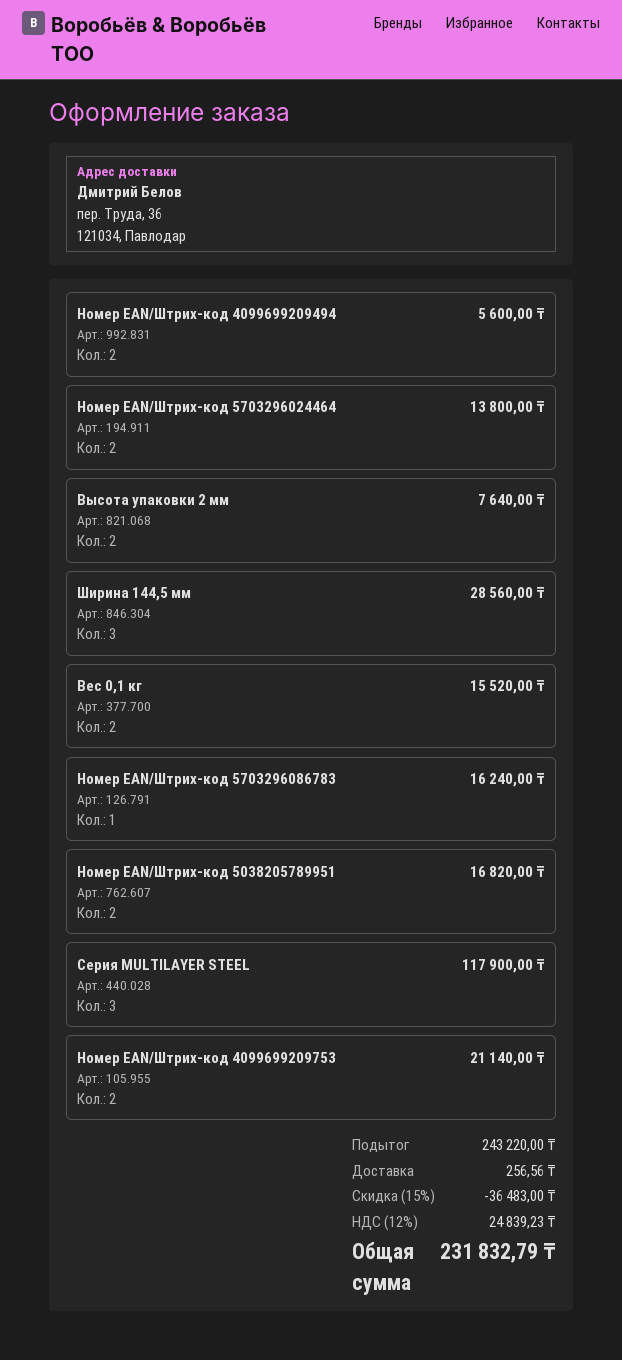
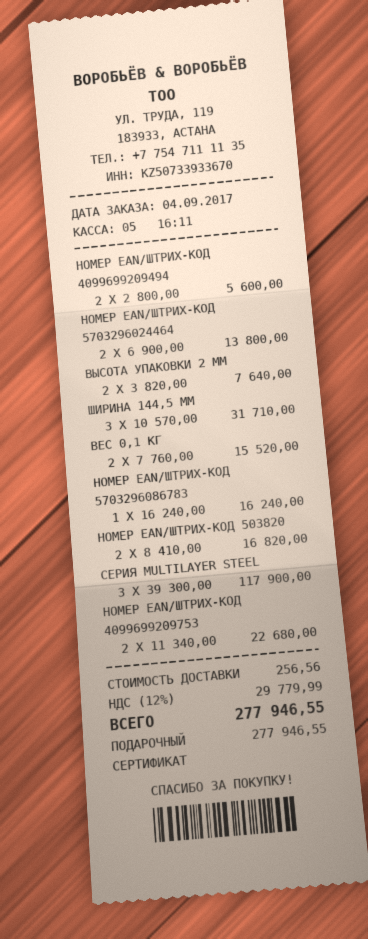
Ширина 144,5 мм: 3 for 28560.00 -> 3 for 31710.00
Номер EAN/Штрих-код 4099699209753: 2 for 21140.00 -> 2 for 22680.00
discount: 15% = 36483.00 -> none
tax: 12% = 24839.23 -> 12% = 29779.99
total: 231832.79 -> 277946.55

